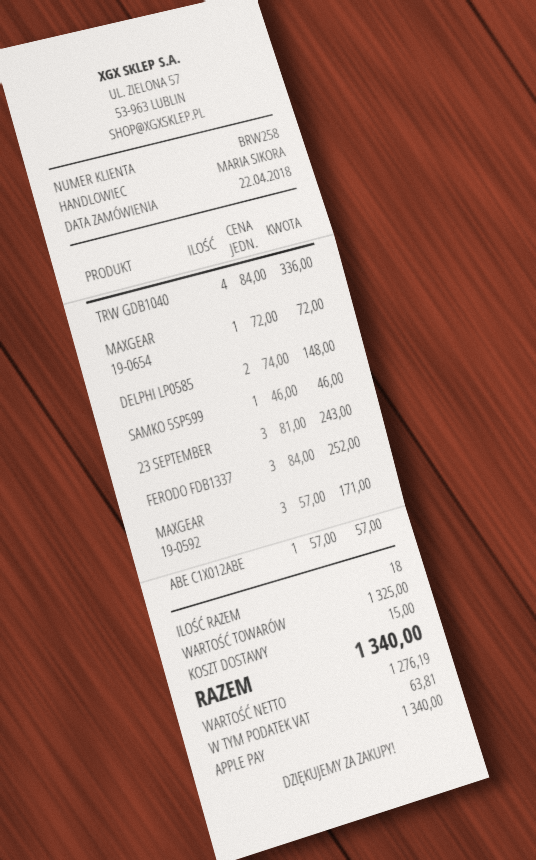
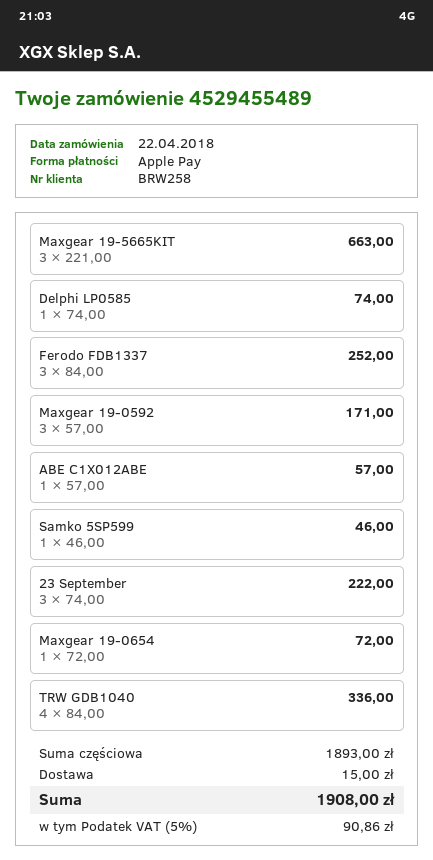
DELPHI LP0585: 2 x 74.00 = 148.00 -> 1 x 74.00 = 74.00
23 SEPTEMBER: 3 x 81.00 = 243.00 -> 3 x 74.00 = 222.00
Maxgear 19-5665KIT: none -> 3 x 221.00 = 663.00
subtotal: 1325.00 -> 1893.00
tax: 63.81 -> 90.86
total: 1340.00 -> 1908.00

